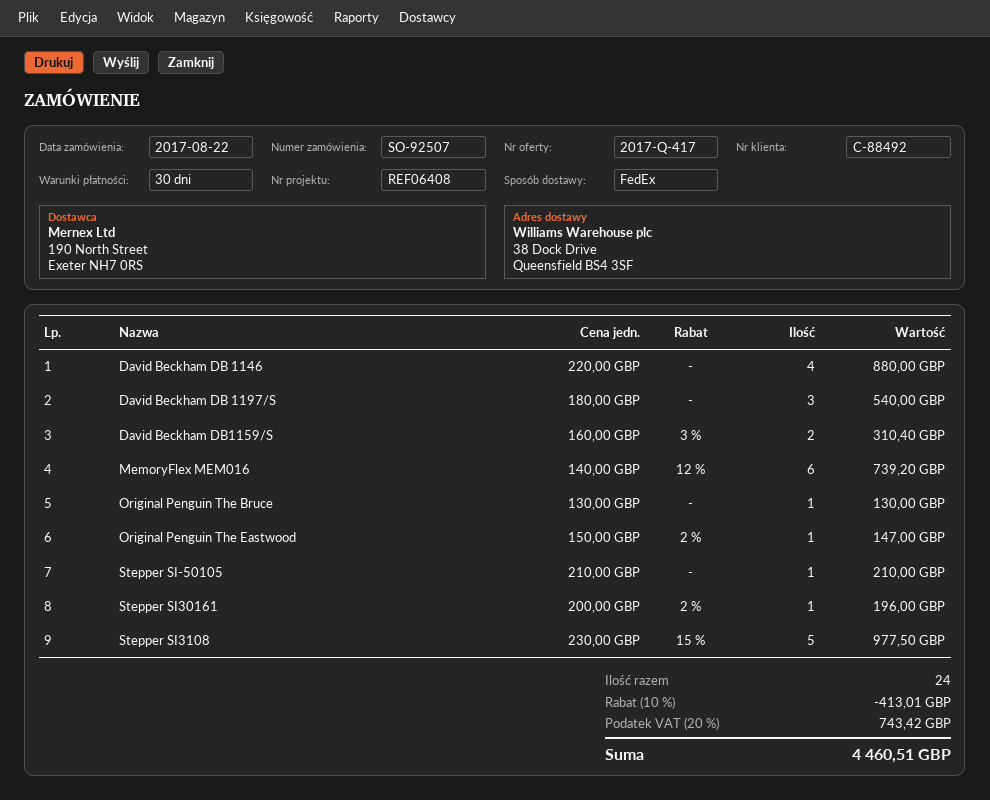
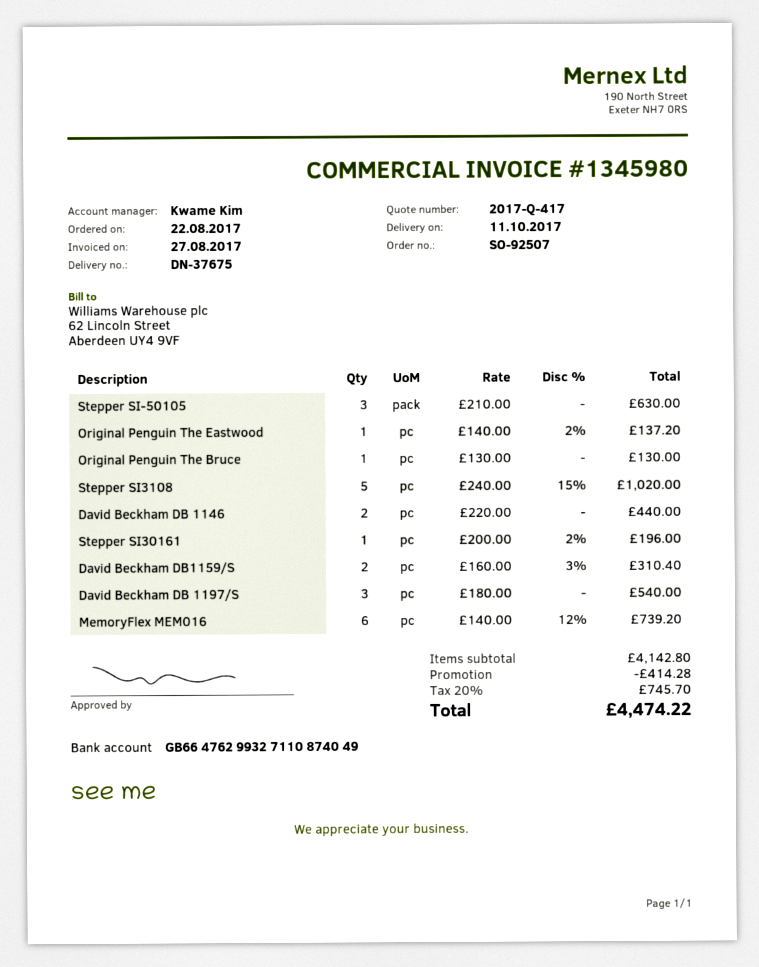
David Beckham DB 1146: 4 x 220.00 = 880.00 -> 2 x 220.00 = 440.00
Original Penguin The Eastwood: 1 x 150.00 - 2% = 147.00 -> 1 x 140.00 - 2% = 137.20
Stepper SI-50105: 1 x 210.00 = 210.00 -> 3 x 210.00 = 630.00
Stepper SI3108: 5 x 230.00 - 15% = 977.50 -> 5 x 240.00 - 15% = 1020.00
discount: 413.01 -> 414.28
tax: 20% = 743.42 -> 20% = 745.70
total: 4460.51 -> 4474.22

